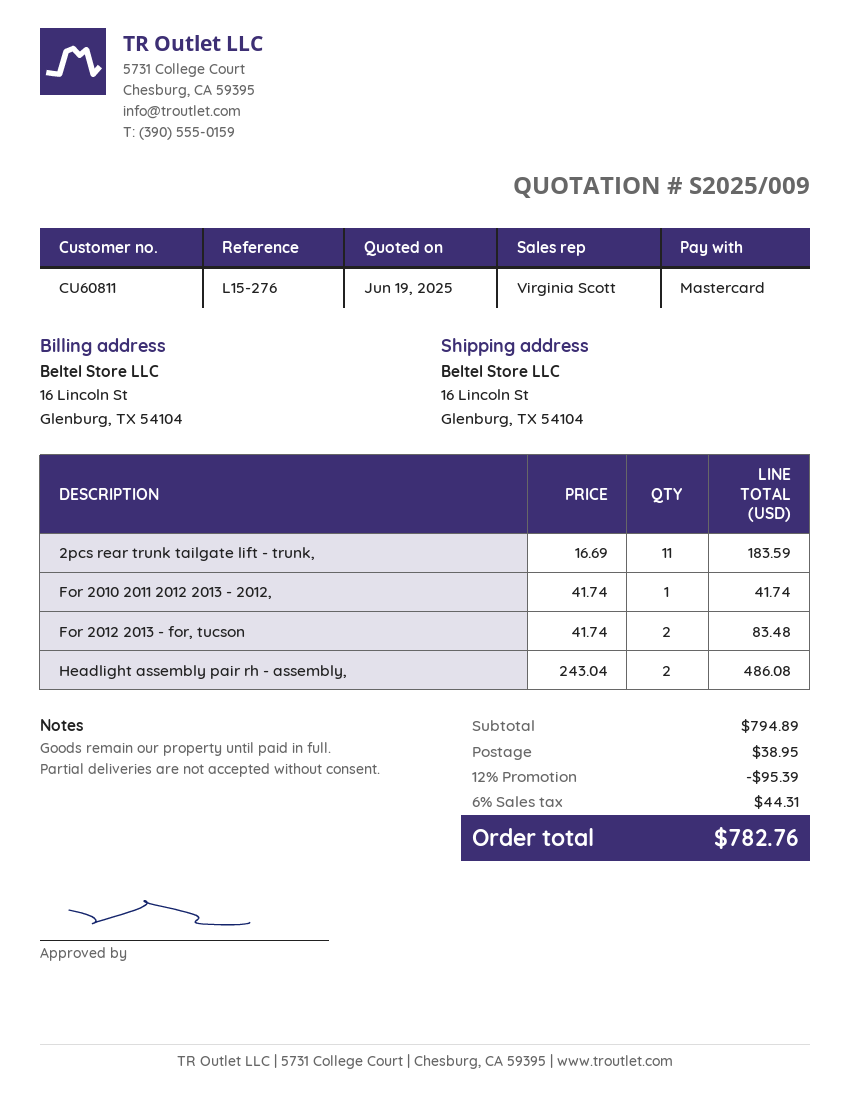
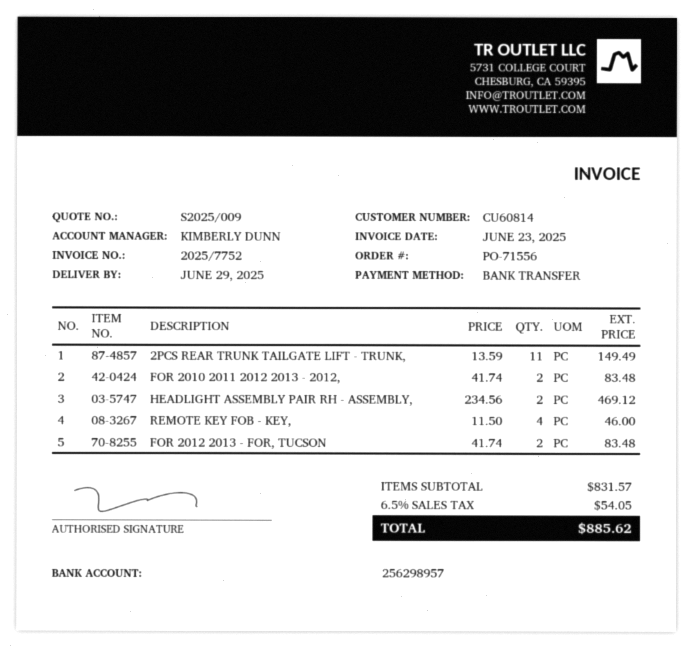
customer number: CU60811 -> CU60814
sales rep: Virginia Scott -> KIMBERLY DUNN
payment method: Mastercard -> bank transfer
2pcs rear trunk tailgate lift - trunk,: 11 x 16.69 = 183.59 -> 11 x 13.59 = 149.49
For 2010 2011 2012 2013 - 2012,: 1 x 41.74 = 41.74 -> 2 x 41.74 = 83.48
Headlight assembly pair rh - assembly,: 2 x 243.04 = 486.08 -> 2 x 234.56 = 469.12
REMOTE KEY FOB - KEY,: none -> 4 x 11.50 = 46.00
subtotal: 794.89 -> 831.57
discount: 12% = 95.39 -> none
shipping: 38.95 -> none
tax: 6% = 44.31 -> 6.5% = 54.05
total: 782.76 -> 885.62

